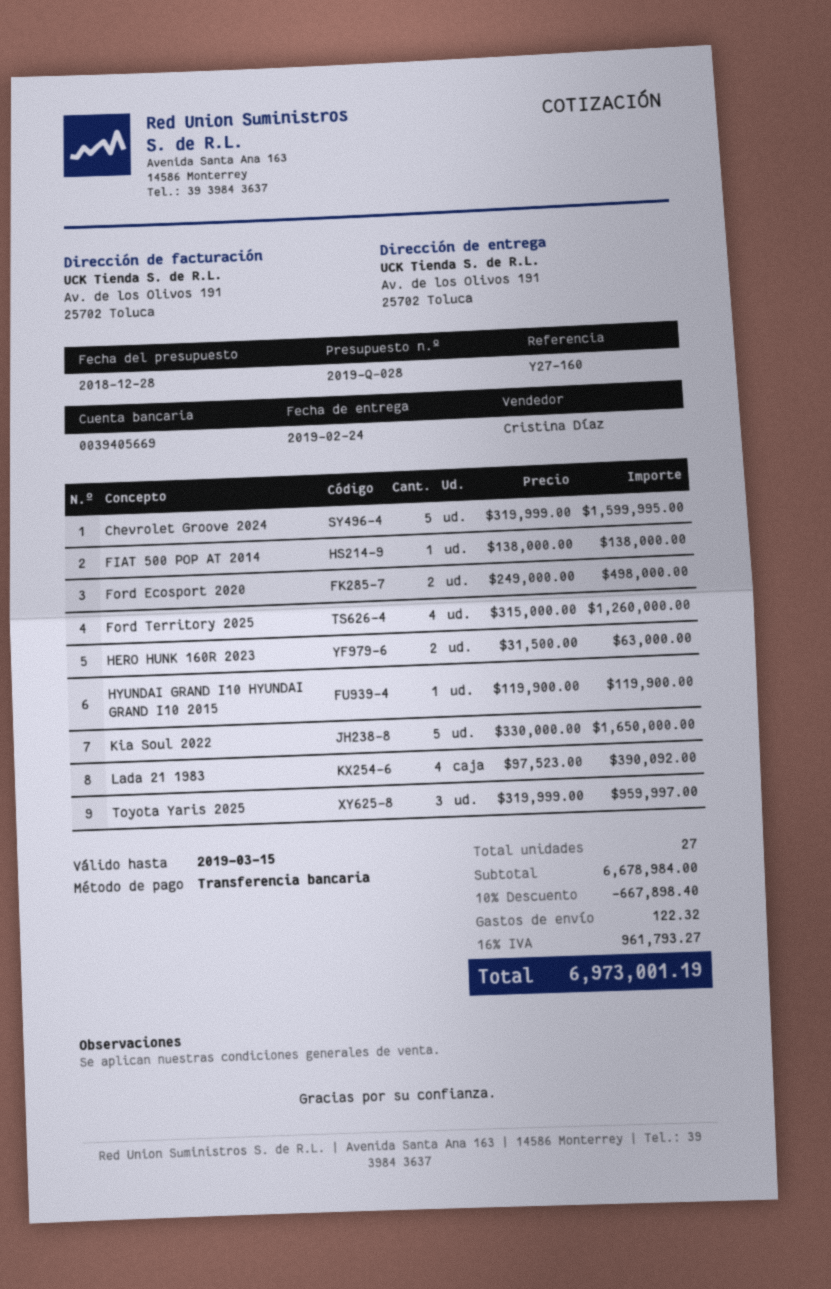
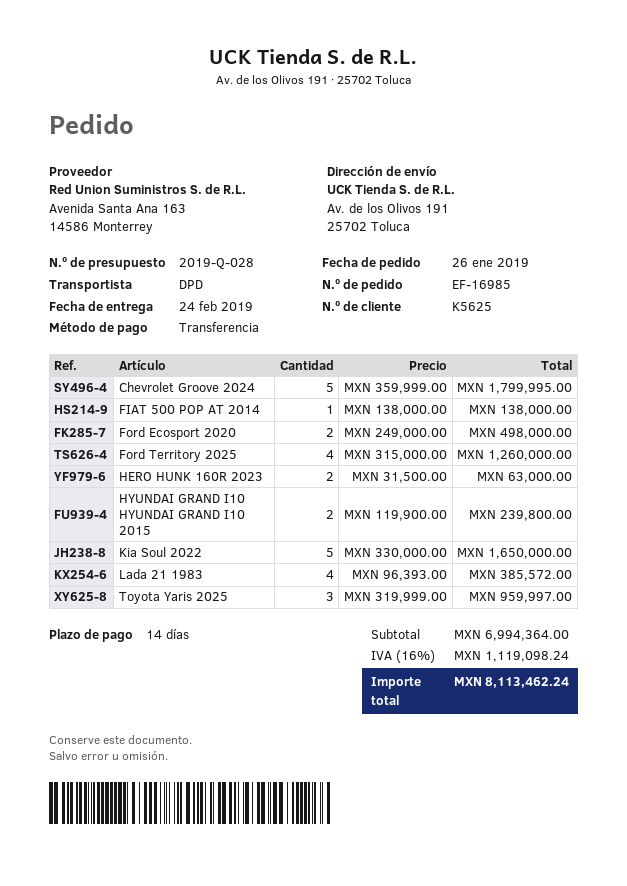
Chevrolet Groove 2024: 5 x 319999.00 = 1599995.00 -> 5 x 359999.00 = 1799995.00
HYUNDAI GRAND I10 HYUNDAI GRAND I10 2015: 1 x 119900.00 = 119900.00 -> 2 x 119900.00 = 239800.00
Lada 21 1983: 4 x 97523.00 = 390092.00 -> 4 x 96393.00 = 385572.00
subtotal: 6678984.00 -> 6994364.00
discount: 10% = 667898.40 -> none
shipping: 122.32 -> none
tax: 16% = 961793.27 -> 16% = 1119098.24
total: 6973001.19 -> 8113462.24

